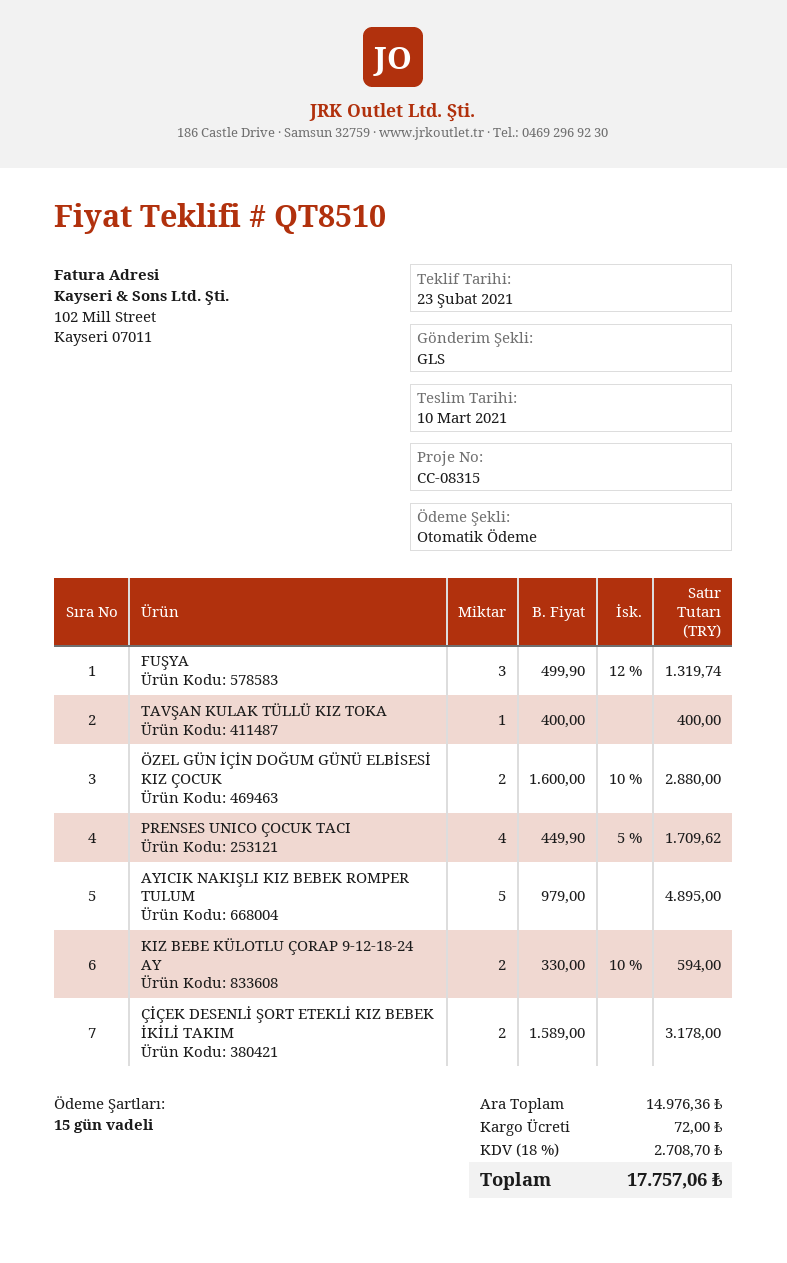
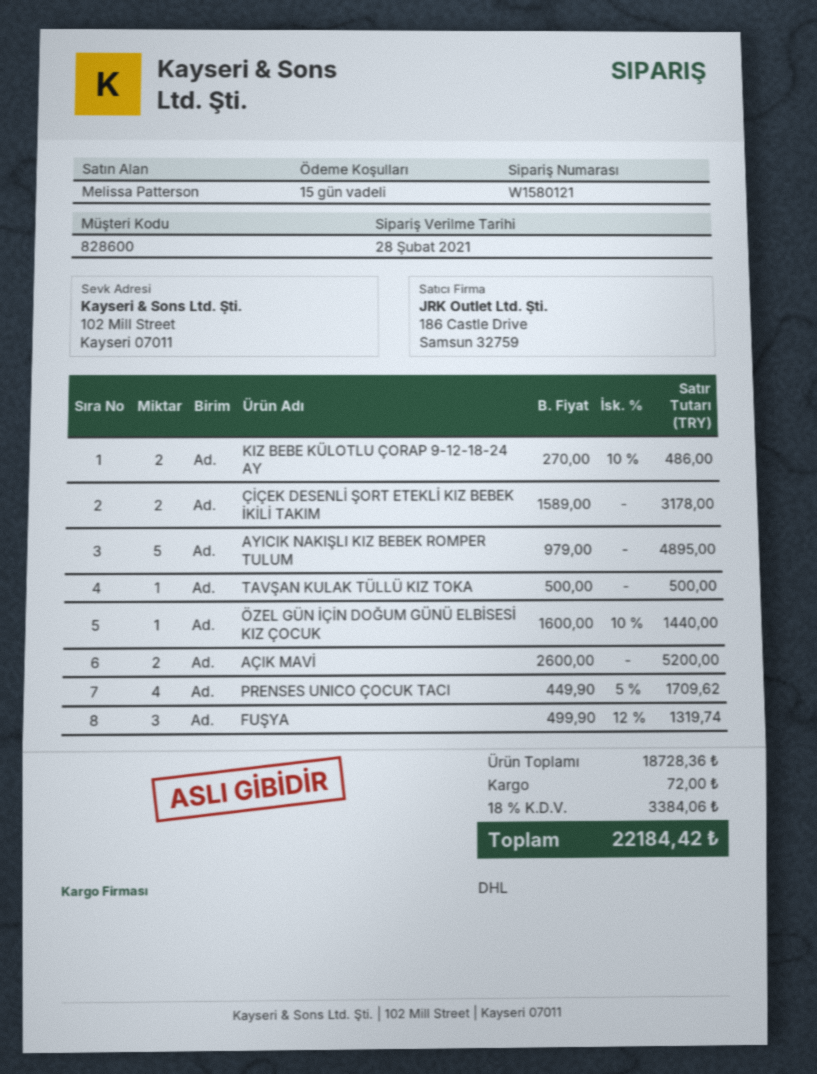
shipping method: GLS -> DHL
TAVŞAN KULAK TÜLLÜ KIZ TOKA: 1 x 400.00 = 400.00 -> 1 x 500.00 = 500.00
ÖZEL GÜN İÇİN DOĞUM GÜNÜ ELBİSESİ KIZ ÇOCUK: 2 x 1600.00 - 10% = 2880.00 -> 1 x 1600.00 - 10% = 1440.00
KIZ BEBE KÜLOTLU ÇORAP 9-12-18-24 AY: 2 x 330.00 - 10% = 594.00 -> 2 x 270.00 - 10% = 486.00
AÇIK MAVİ: none -> 2 x 2600.00 = 5200.00
subtotal: 14976.36 -> 18728.36
tax: 18% = 2708.70 -> 18% = 3384.06
total: 17757.06 -> 22184.42

